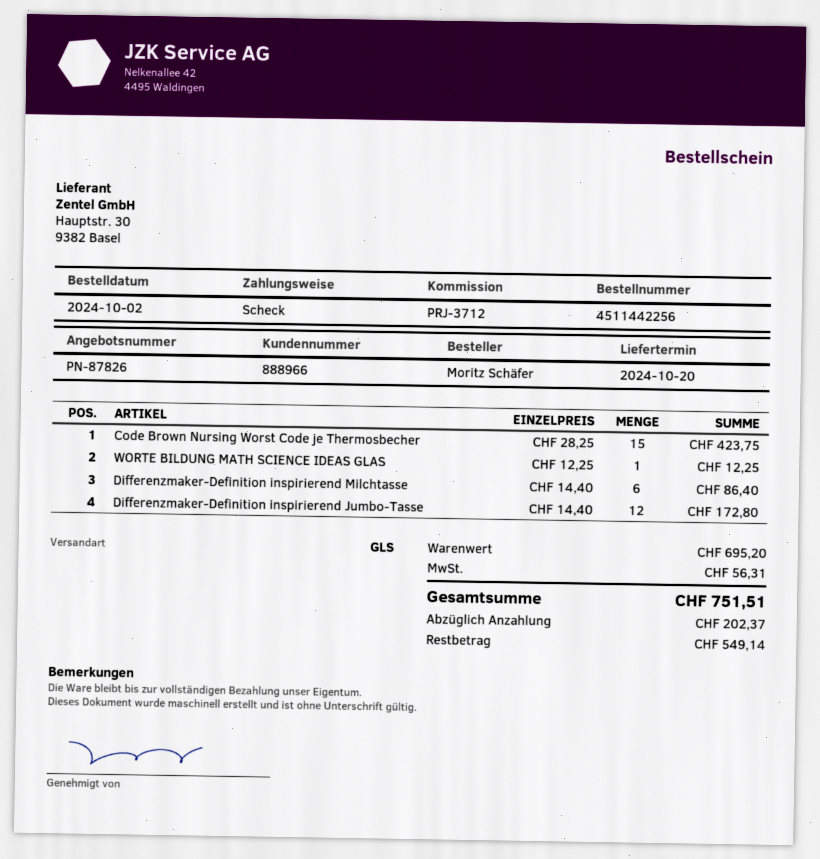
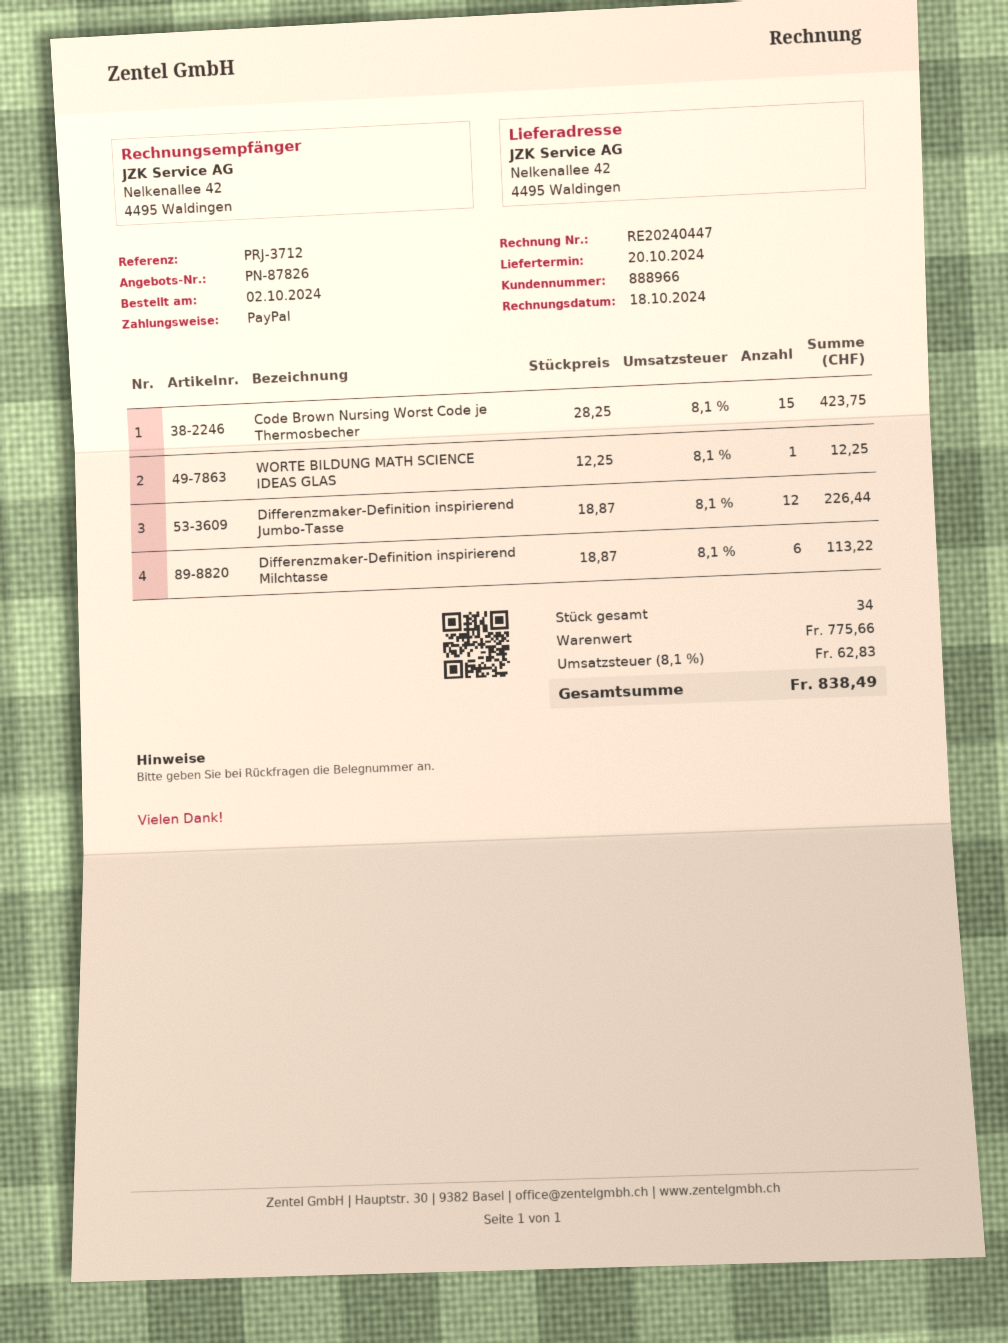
payment method: cheque -> PayPal
Differenzmaker-Definition inspirierend Milchtasse: 6 x 14.40 = 86.40 -> 6 x 18.87 = 113.22
Differenzmaker-Definition inspirierend Jumbo-Tasse: 12 x 14.40 = 172.80 -> 12 x 18.87 = 226.44
subtotal: 695.20 -> 775.66
tax: 56.31 -> 62.83
total: 751.51 -> 838.49

